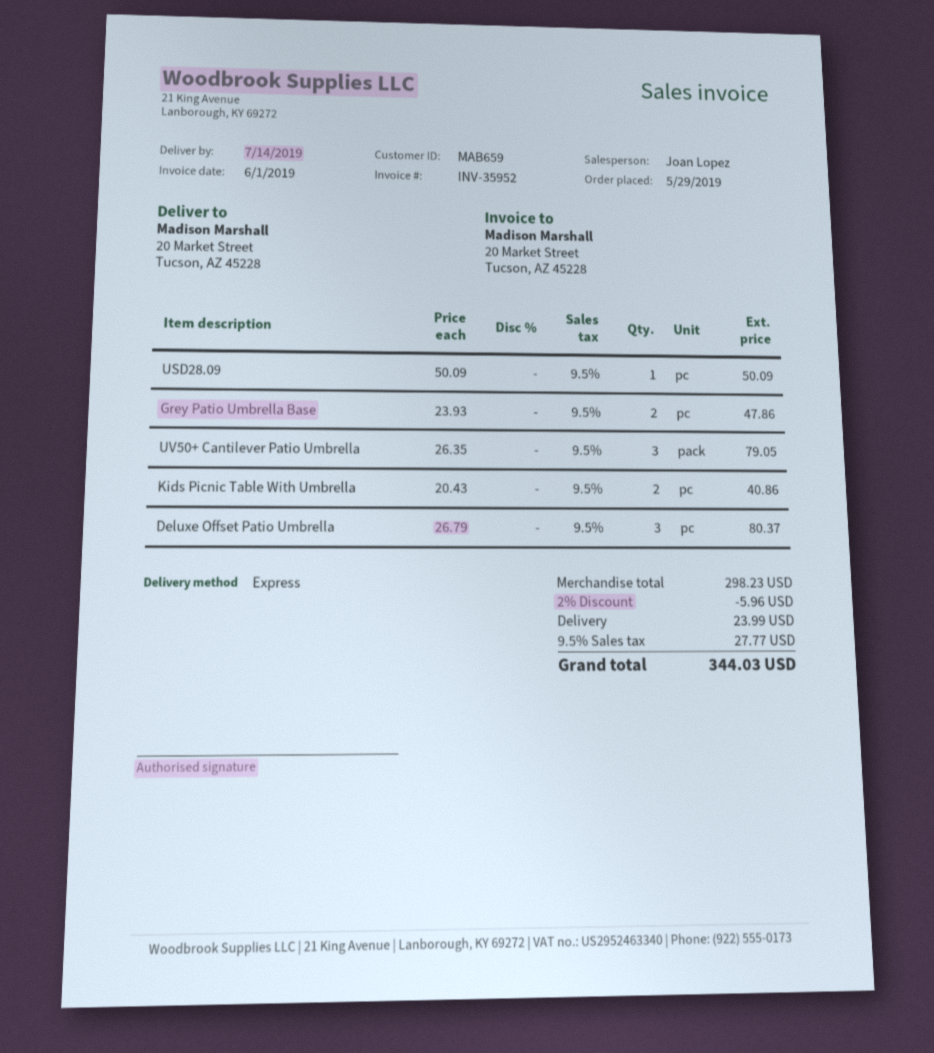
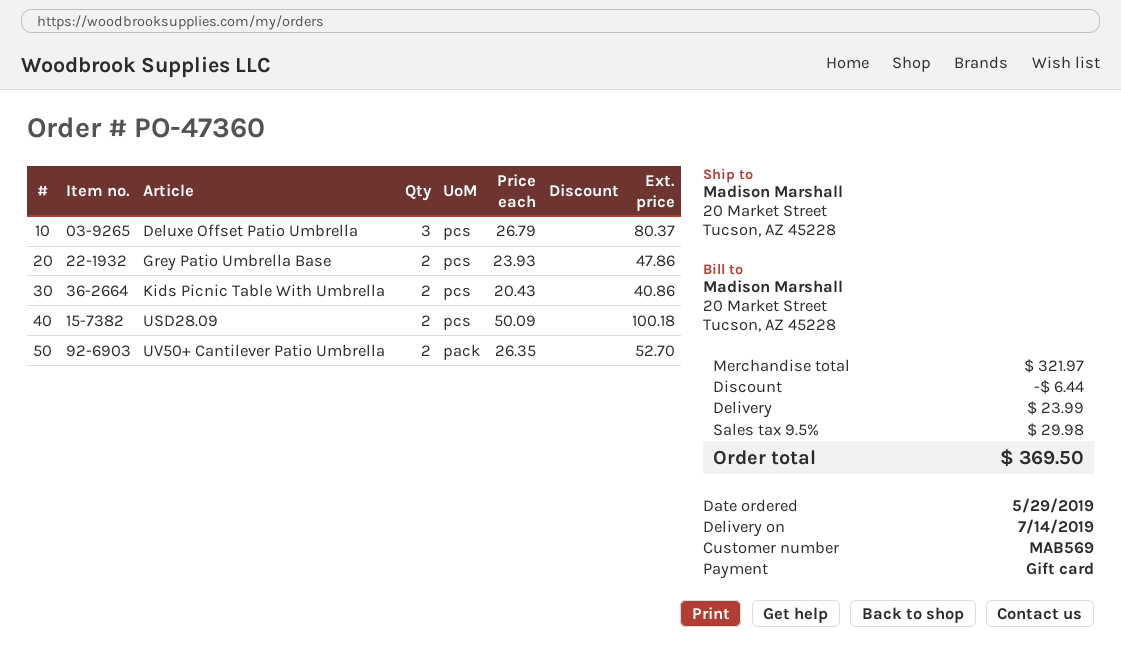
customer number: MAB659 -> MAB569
USD28.09: 1 x 50.09 = 50.09 -> 2 x 50.09 = 100.18
UV50+ Cantilever Patio Umbrella: 3 x 26.35 = 79.05 -> 2 x 26.35 = 52.70
subtotal: 298.23 -> 321.97
discount: 5.96 -> 6.44
tax: 9.5% = 27.77 -> 9.5% = 29.98
total: 344.03 -> 369.50

